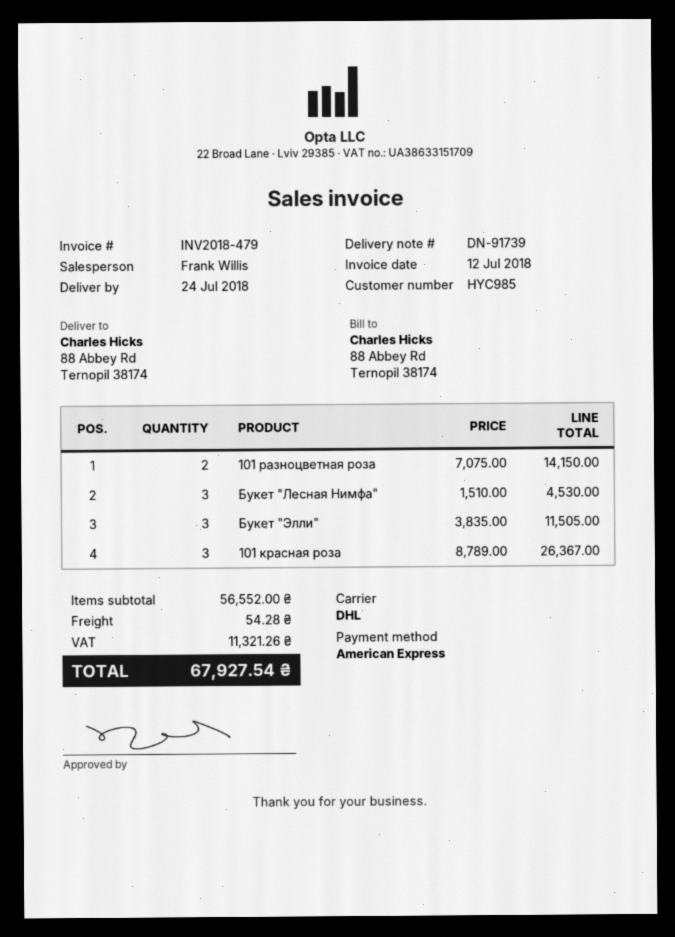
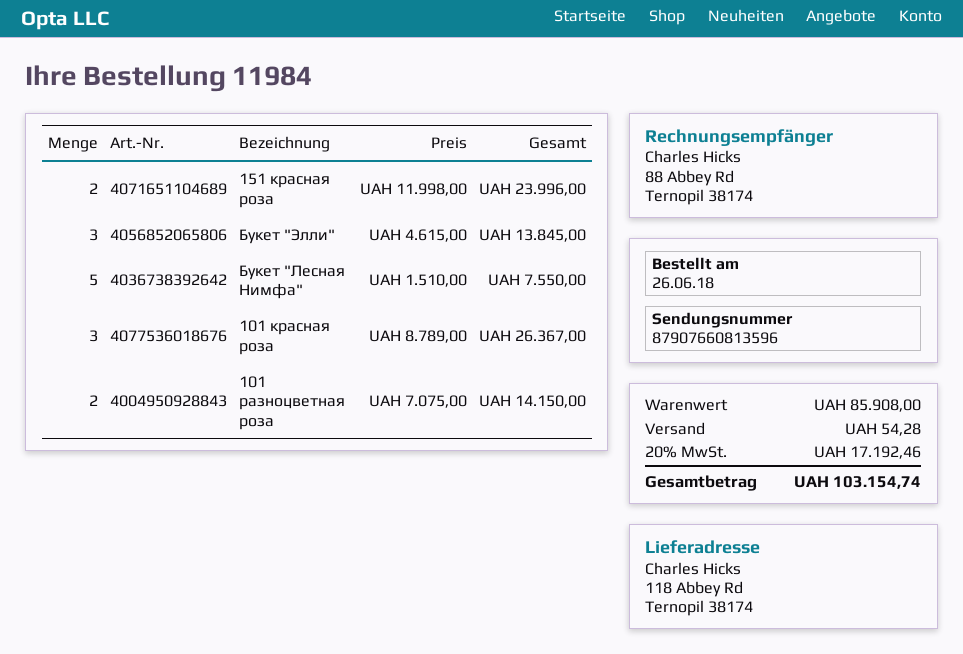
ship to: 88 Abbey Rd, Ternopil 38174 -> 118 Abbey Rd, Ternopil 38174
Букет "Лесная Нимфа": 3 x 1510.00 = 4530.00 -> 5 x 1510.00 = 7550.00
Букет "Элли": 3 x 3835.00 = 11505.00 -> 3 x 4615.00 = 13845.00
151 красная роза: none -> 2 x 11998.00 = 23996.00
subtotal: 56552.00 -> 85908.00
tax: 11321.26 -> 17192.46
total: 67927.54 -> 103154.74

